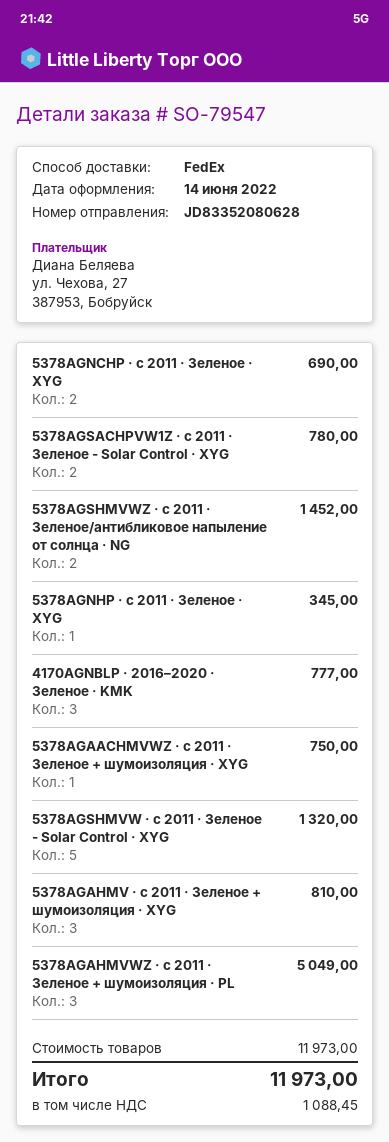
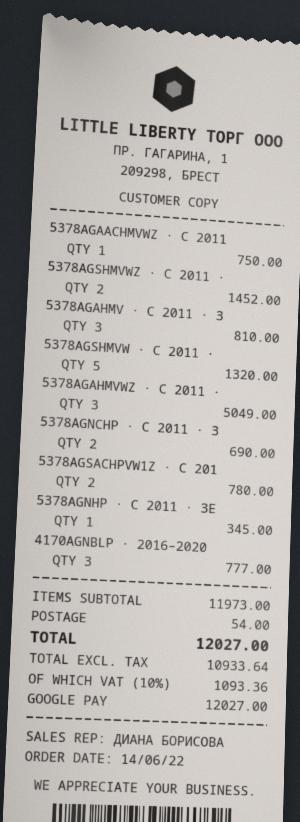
shipping: none -> 54.00
tax: 1088.45 -> 1093.36
total: 11973.00 -> 12027.00

